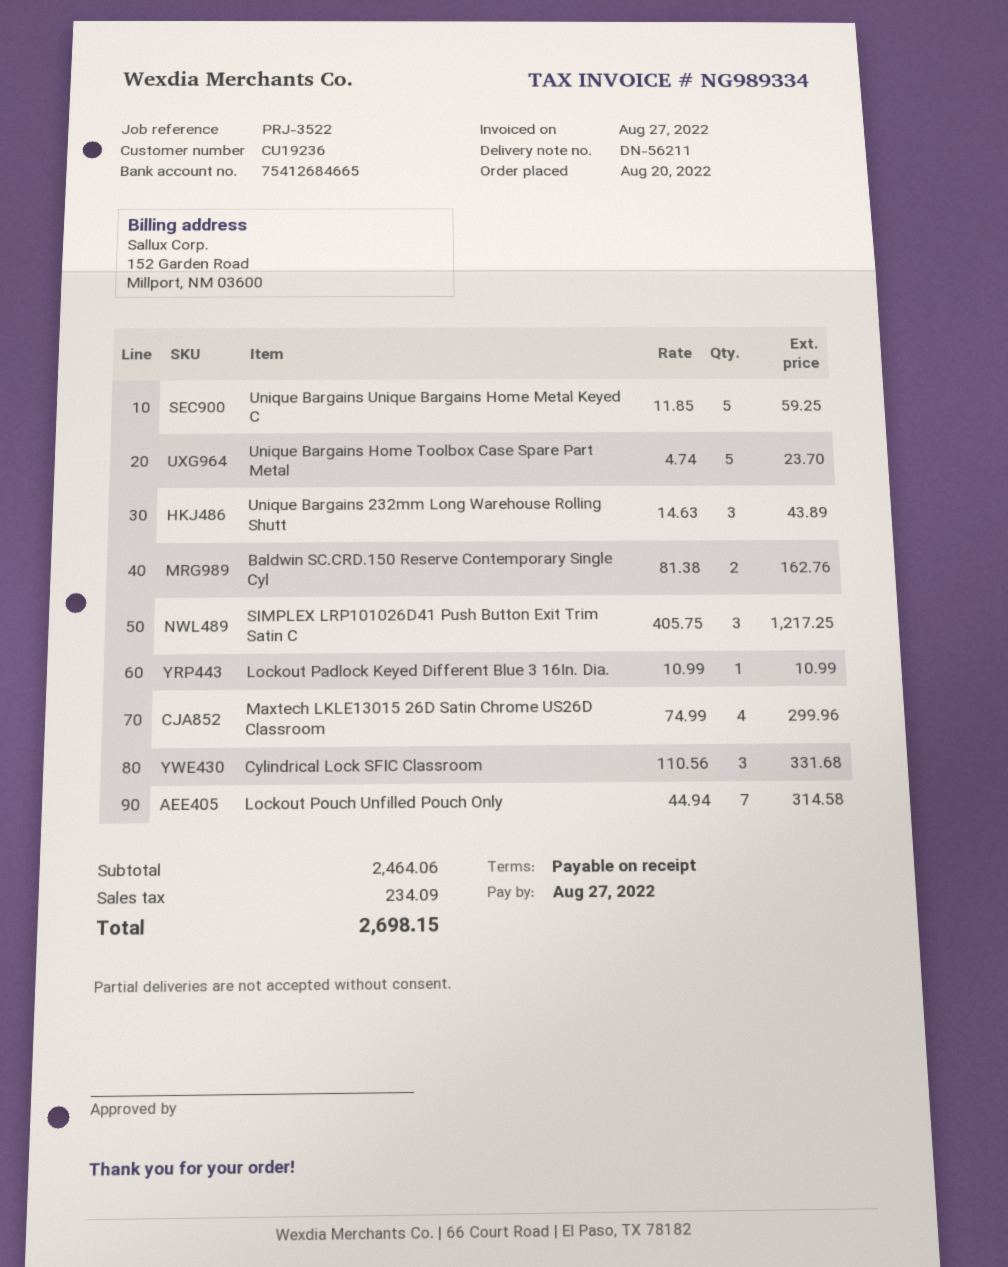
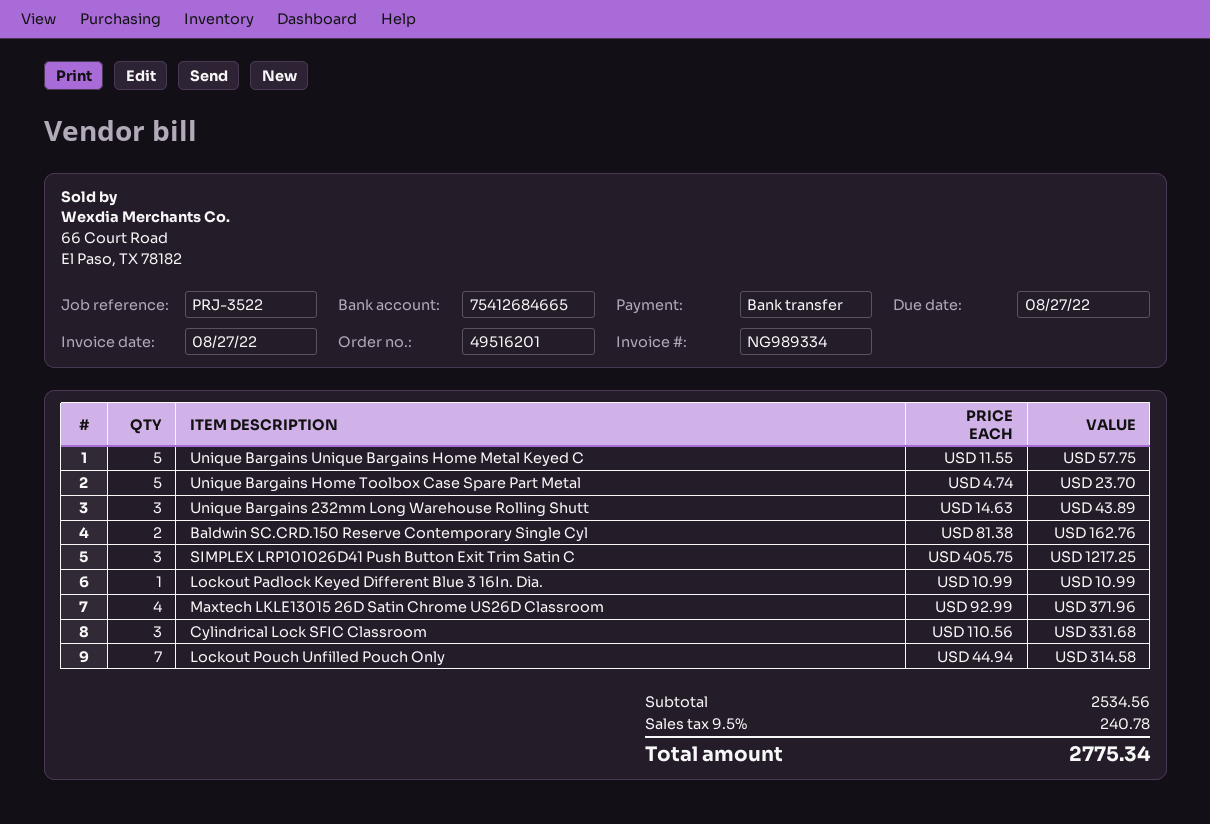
Unique Bargains Unique Bargains Home Metal Keyed C: 5 x 11.85 = 59.25 -> 5 x 11.55 = 57.75
Maxtech LKLE13015 26D Satin Chrome US26D Classroom: 4 x 74.99 = 299.96 -> 4 x 92.99 = 371.96
subtotal: 2464.06 -> 2534.56
tax: 234.09 -> 240.78
total: 2698.15 -> 2775.34

